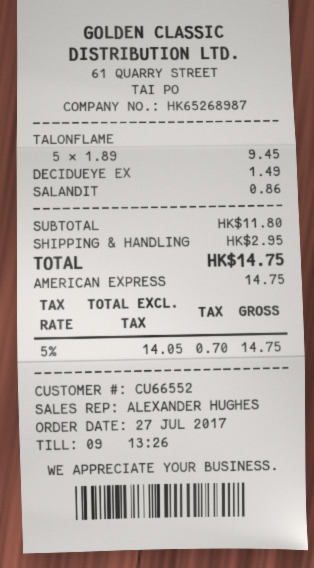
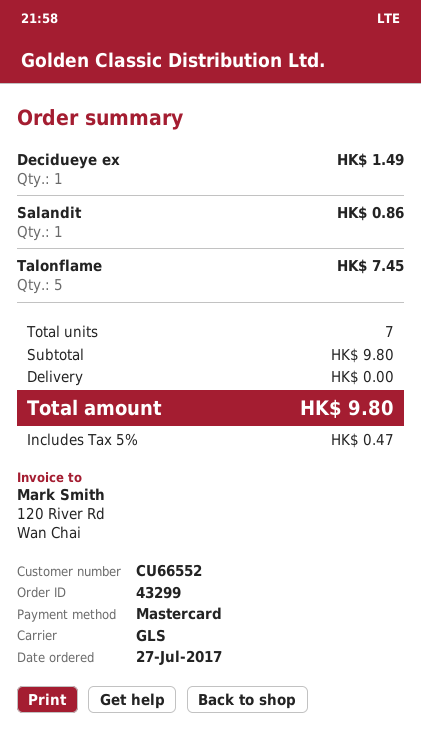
payment method: American Express -> Mastercard
TALONFLAME: 5 for 9.45 -> 5 for 7.45
subtotal: 11.80 -> 9.80
shipping: 2.95 -> 0.00
tax: 5% = 0.70 -> 5% = 0.47
total: 14.75 -> 9.80

